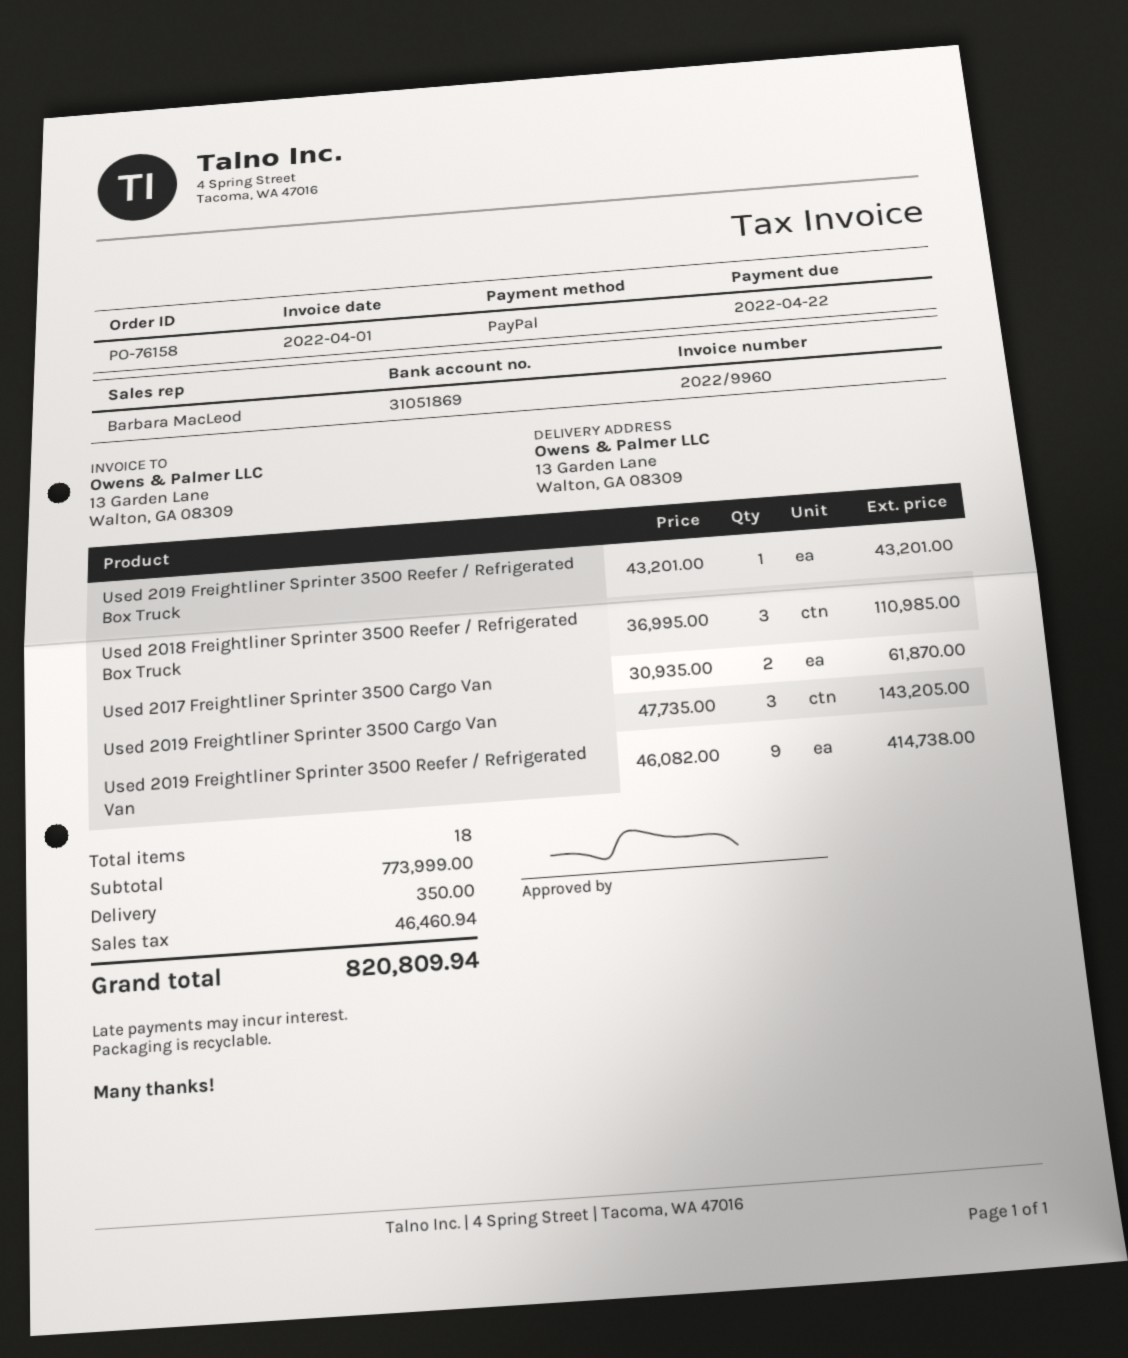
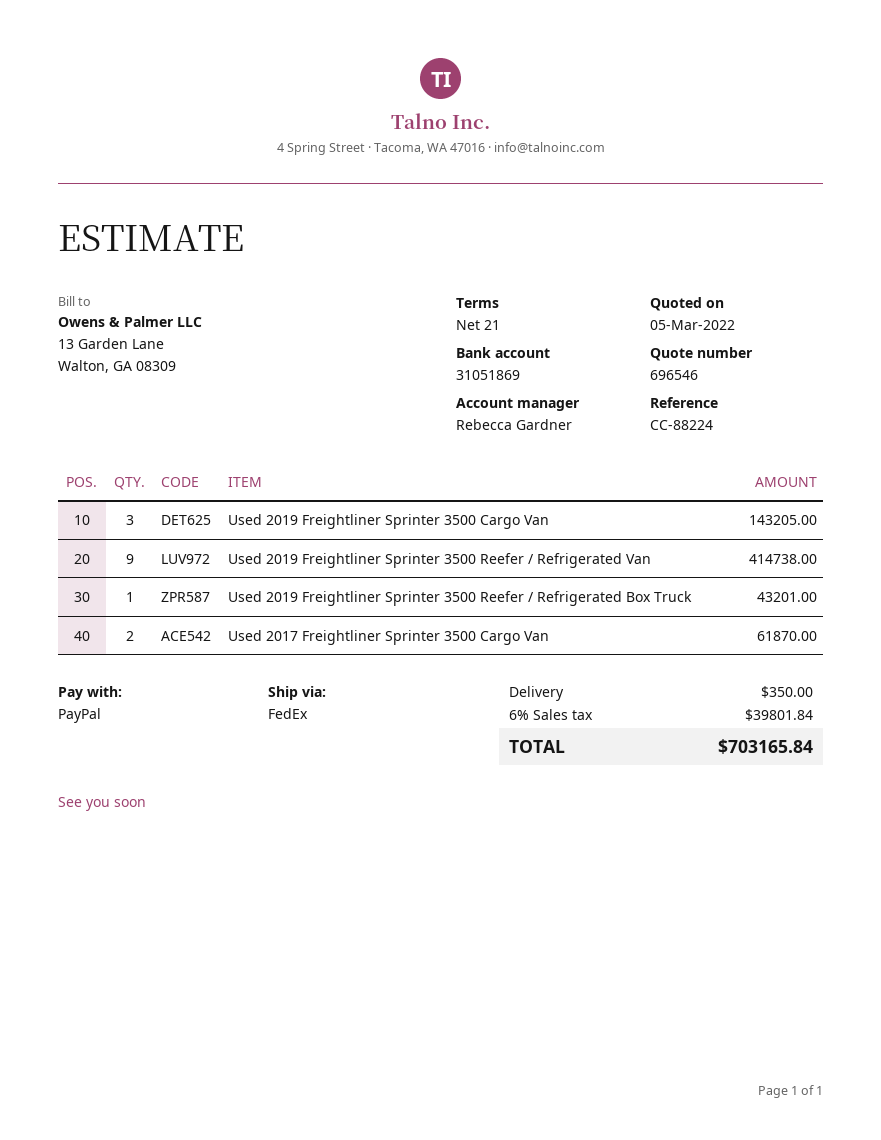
sales rep: Barbara MacLeod -> Rebecca Gardner
Used 2018 Freightliner Sprinter 3500 Reefer / Refrigerated Box Truck: 3 for 110985.00 -> none
tax: 46460.94 -> 39801.84
total: 820809.94 -> 703165.84

